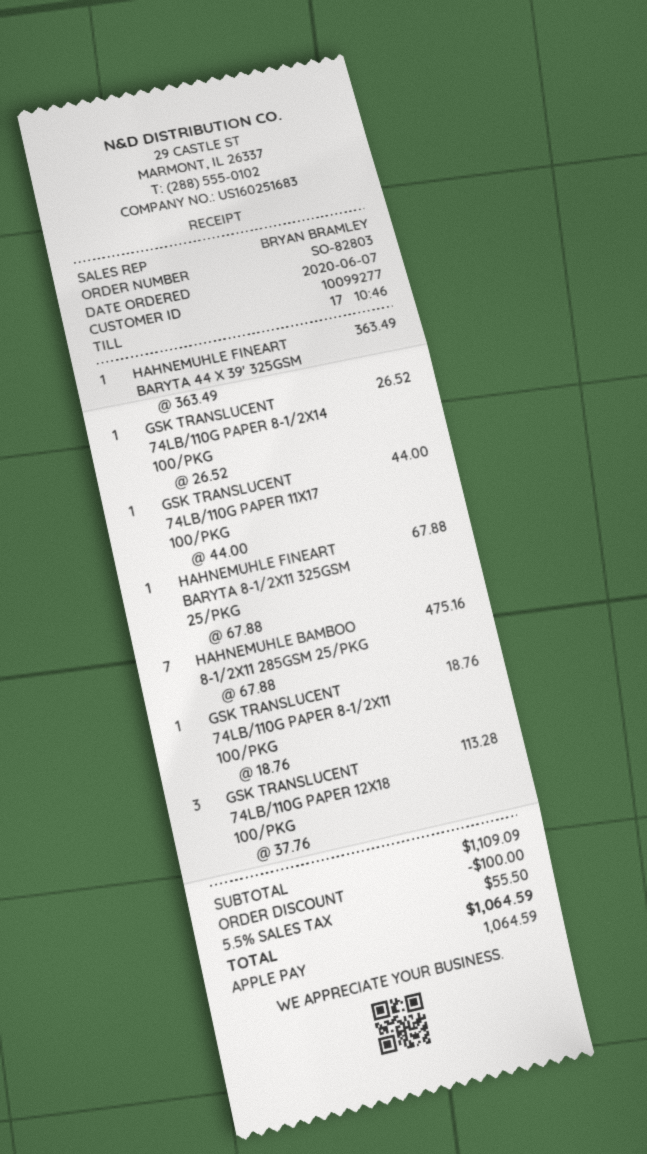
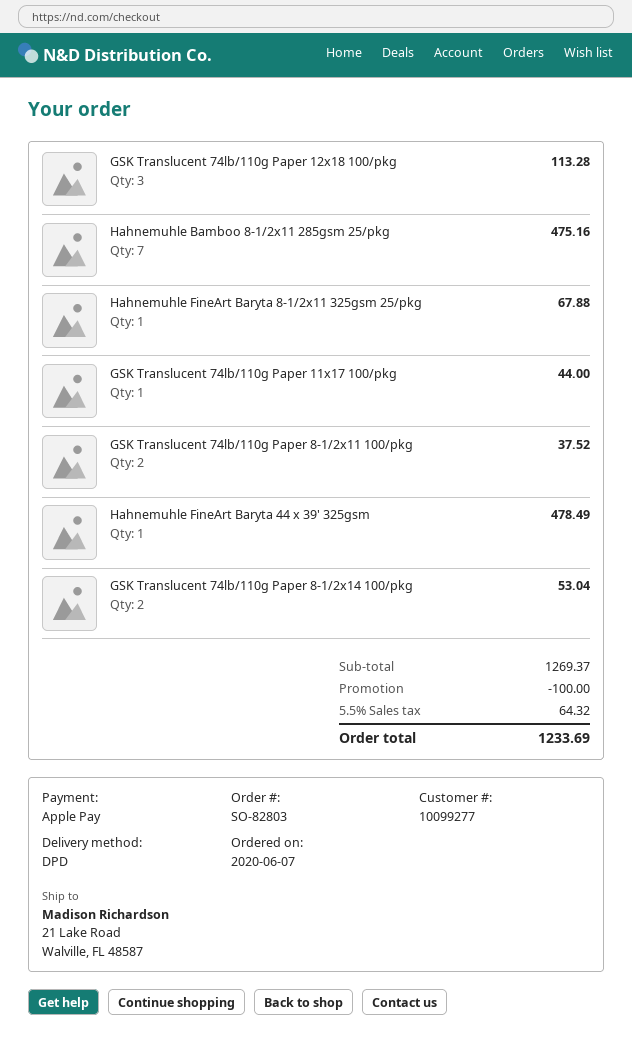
HAHNEMUHLE FINEART BARYTA 44 X 39' 325GSM: 1 for 363.49 -> 1 for 478.49
GSK TRANSLUCENT 74LB/110G PAPER 8-1/2X14 100/PKG: 1 for 26.52 -> 2 for 53.04
GSK TRANSLUCENT 74LB/110G PAPER 8-1/2X11 100/PKG: 1 for 18.76 -> 2 for 37.52
subtotal: 1109.09 -> 1269.37
tax: 5.5% = 55.50 -> 5.5% = 64.32
total: 1064.59 -> 1233.69

